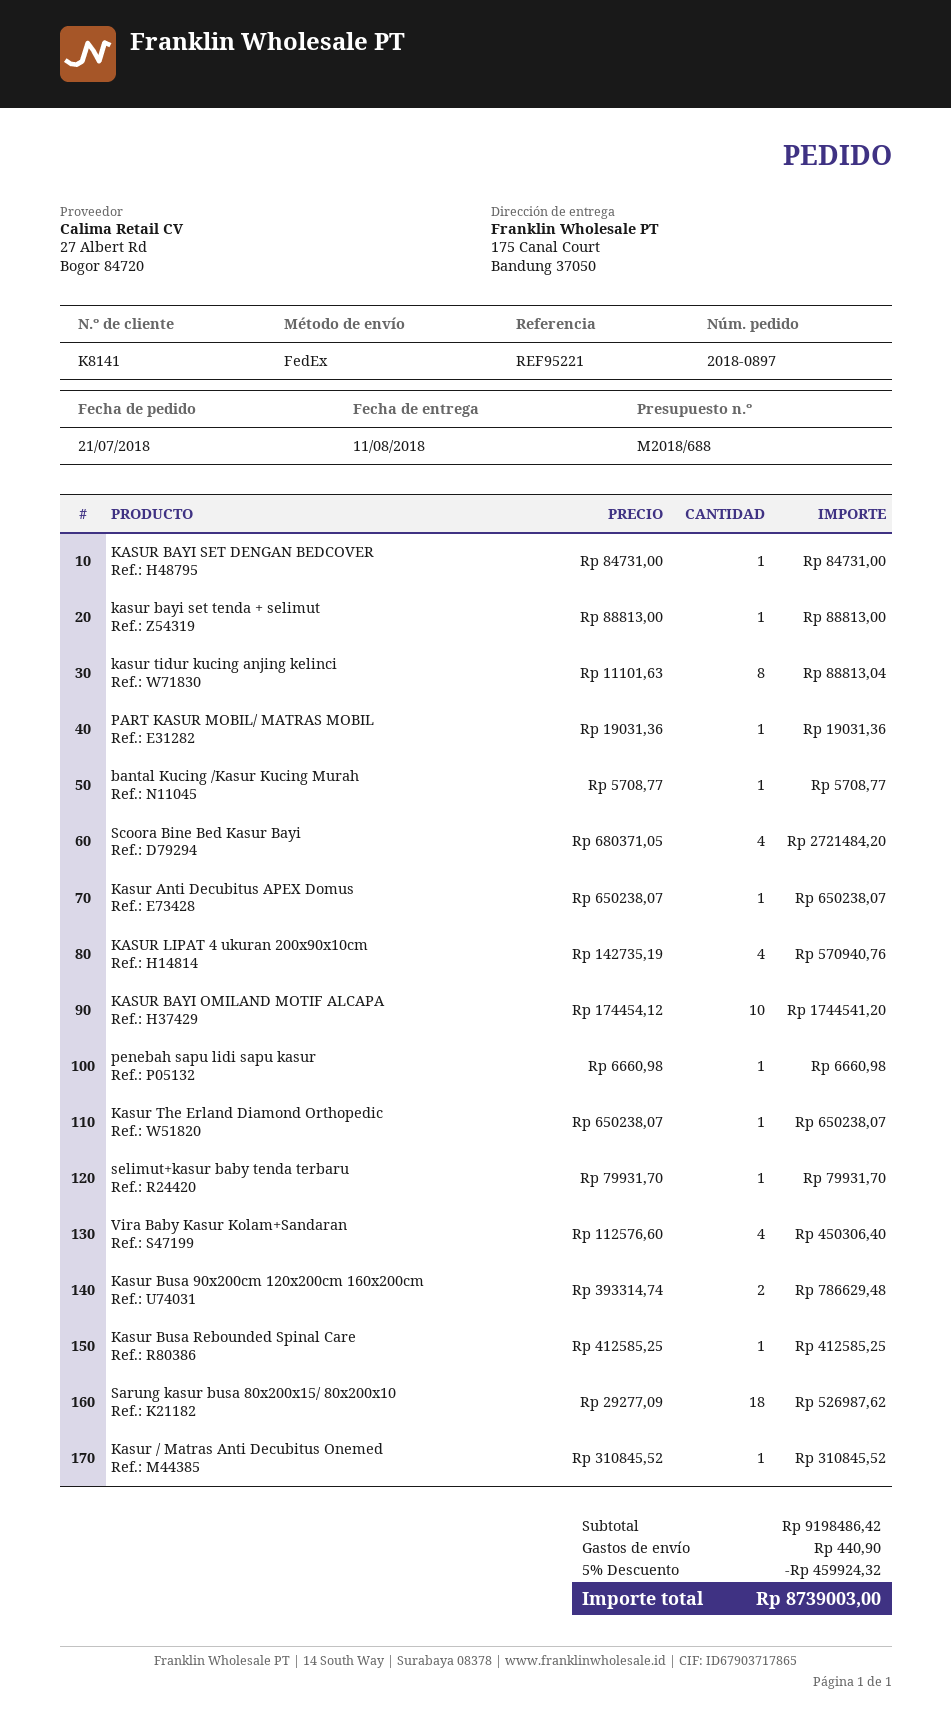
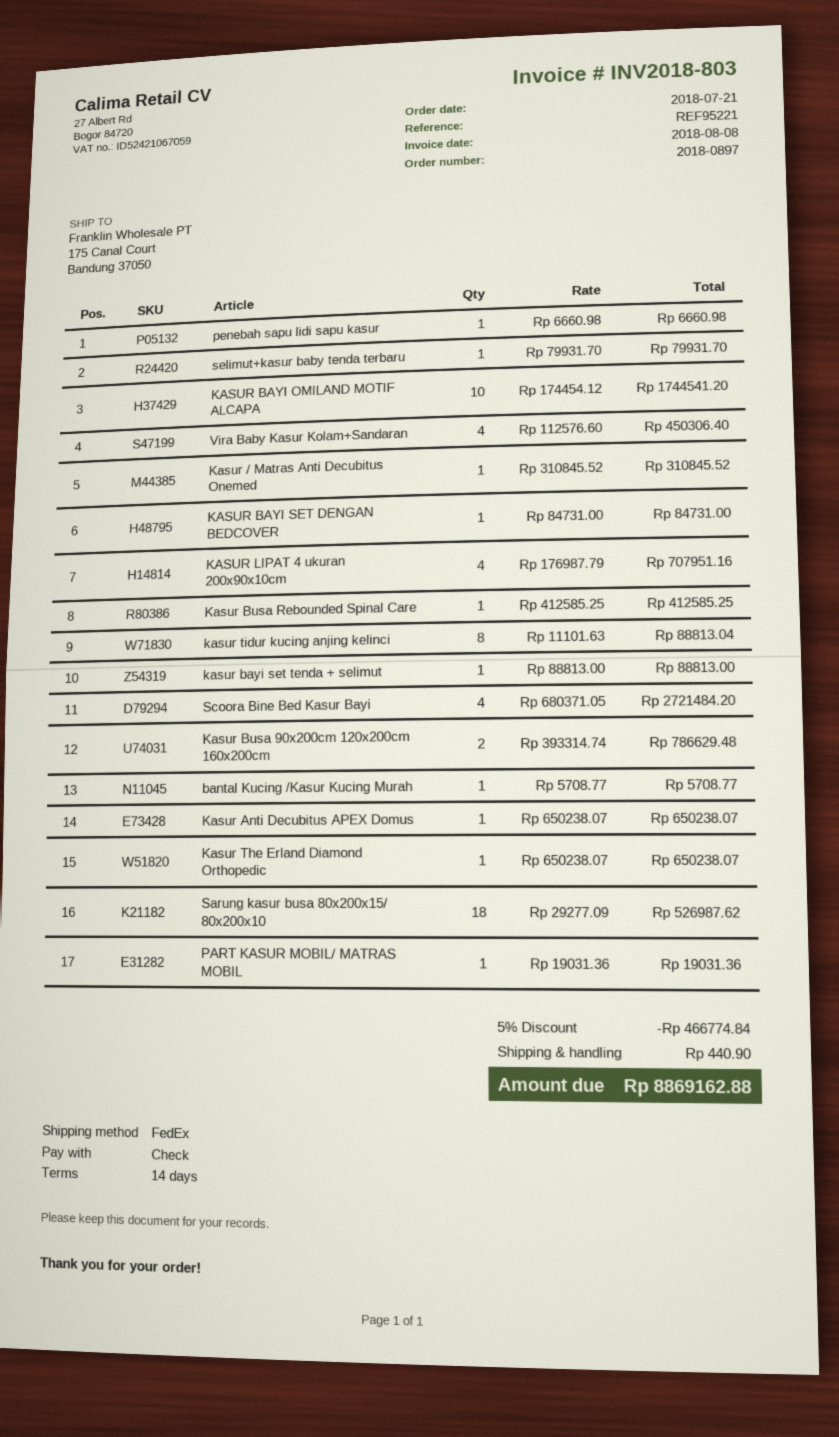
KASUR LIPAT 4 ukuran 200x90x10cm: 4 x 142735.19 = 570940.76 -> 4 x 176987.79 = 707951.16
discount: 5% = 459924.32 -> 5% = 466774.84
total: 8739003.00 -> 8869162.88

